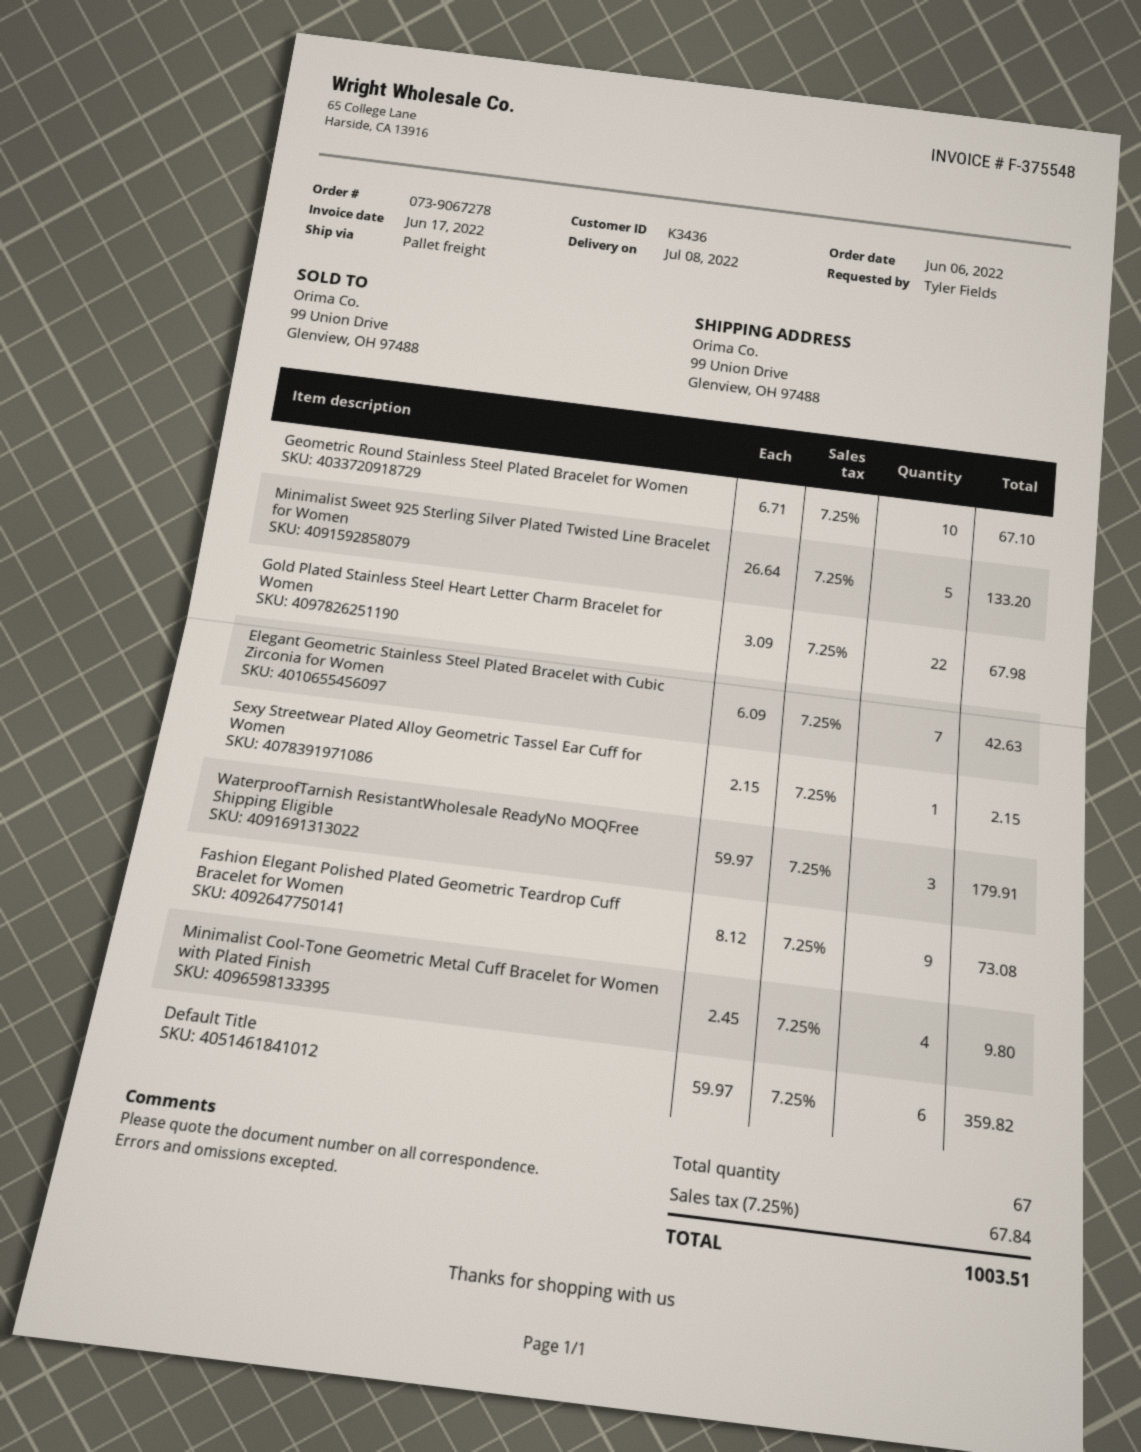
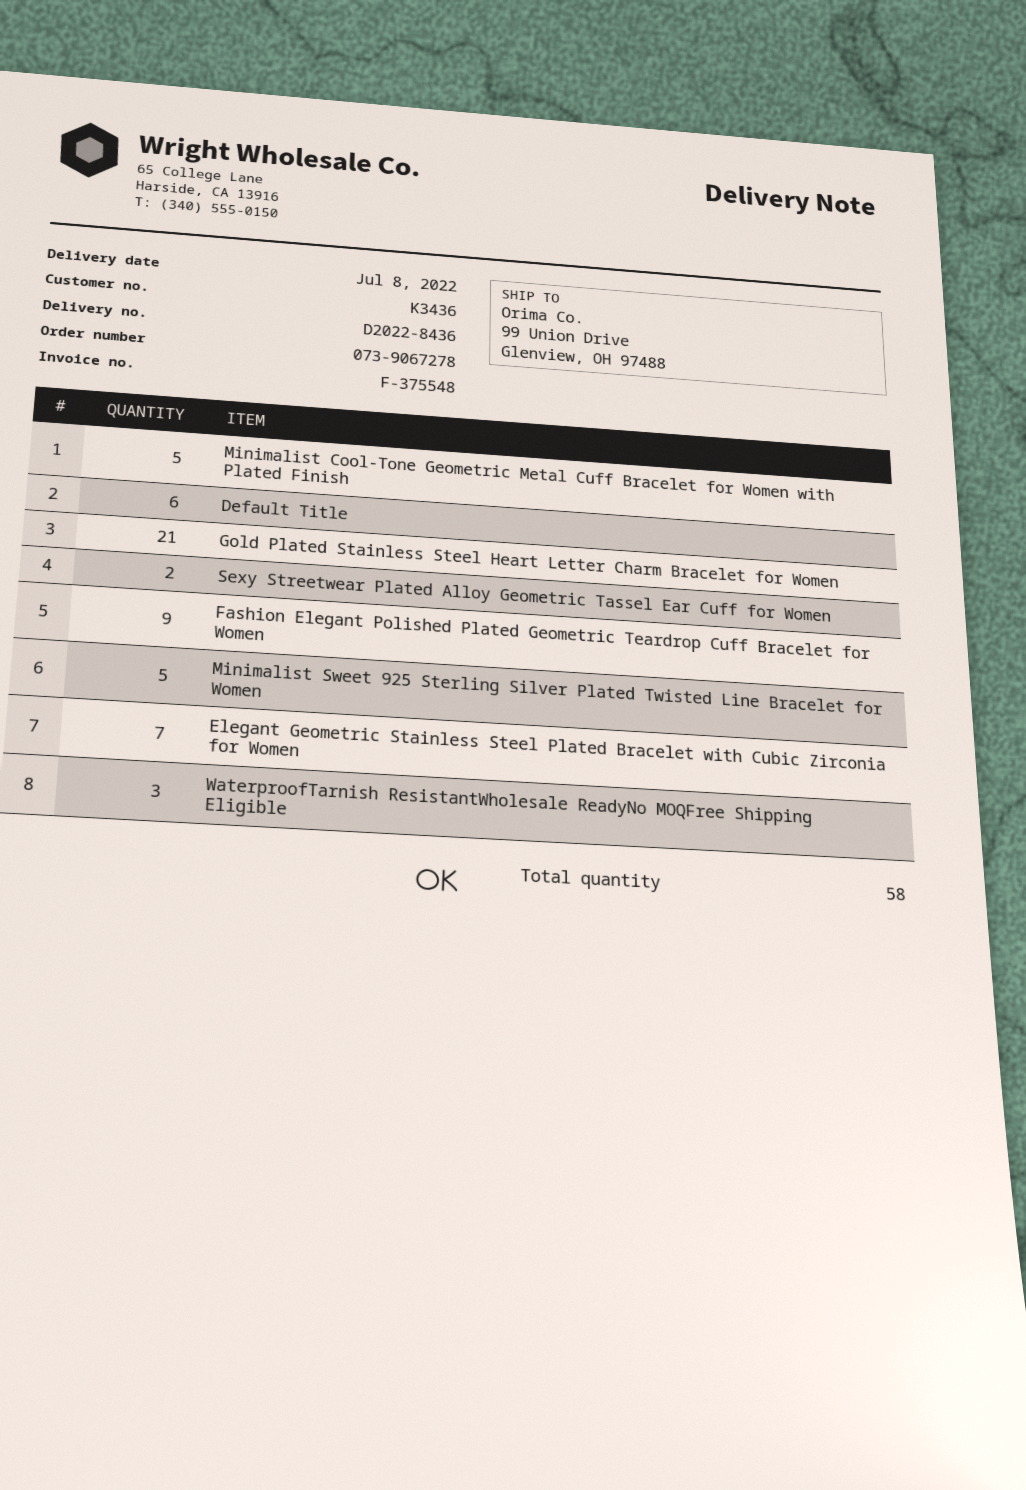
Geometric Round Stainless Steel Plated Bracelet for Women: 10 -> none
Gold Plated Stainless Steel Heart Letter Charm Bracelet for Women: 22 -> 21
Sexy Streetwear Plated Alloy Geometric Tassel Ear Cuff for Women: 1 -> 2
Minimalist Cool-Tone Geometric Metal Cuff Bracelet for Women with Plated Finish: 4 -> 5
total quantity: 67 -> 58

